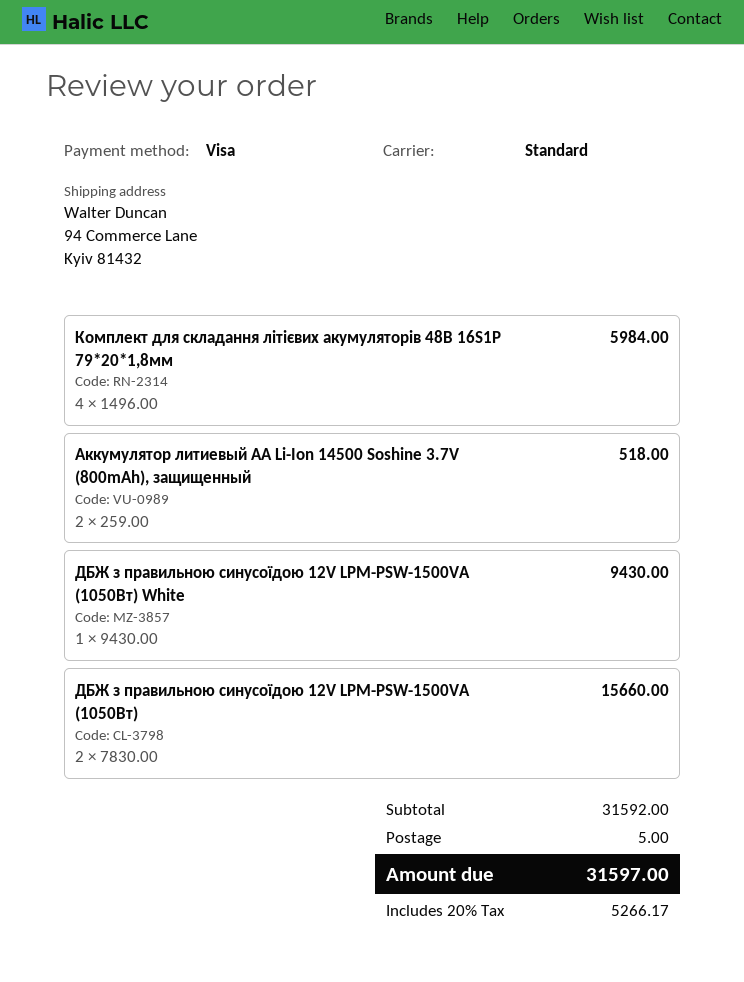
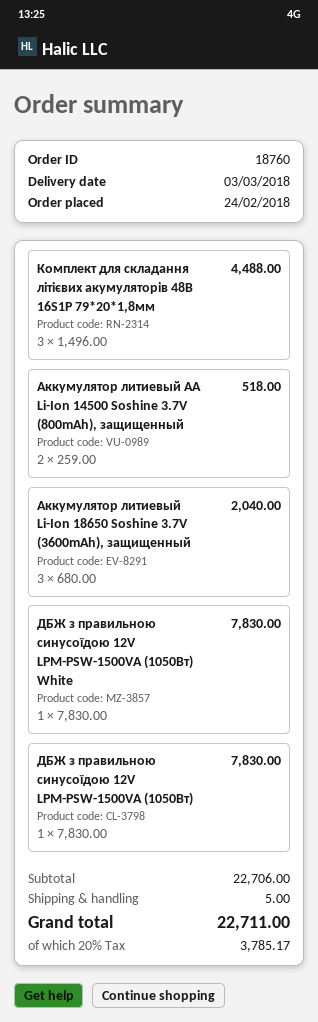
Комплект для складання літієвих акумуляторів 48В 16S1P 79*20*1,8мм: 4 x 1496.00 = 5984.00 -> 3 x 1496.00 = 4488.00
ДБЖ з правильною синусоїдою 12V LPM-PSW-1500VA (1050Вт) White: 1 x 9430.00 = 9430.00 -> 1 x 7830.00 = 7830.00
ДБЖ з правильною синусоїдою 12V LPM-PSW-1500VA (1050Вт): 2 x 7830.00 = 15660.00 -> 1 x 7830.00 = 7830.00
Аккумулятор литиевый Li-Ion 18650 Soshine 3.7V (3600mAh), защищенный: none -> 3 x 680.00 = 2040.00
subtotal: 31592.00 -> 22706.00
tax: 20% = 5266.17 -> 20% = 3785.17
total: 31597.00 -> 22711.00

